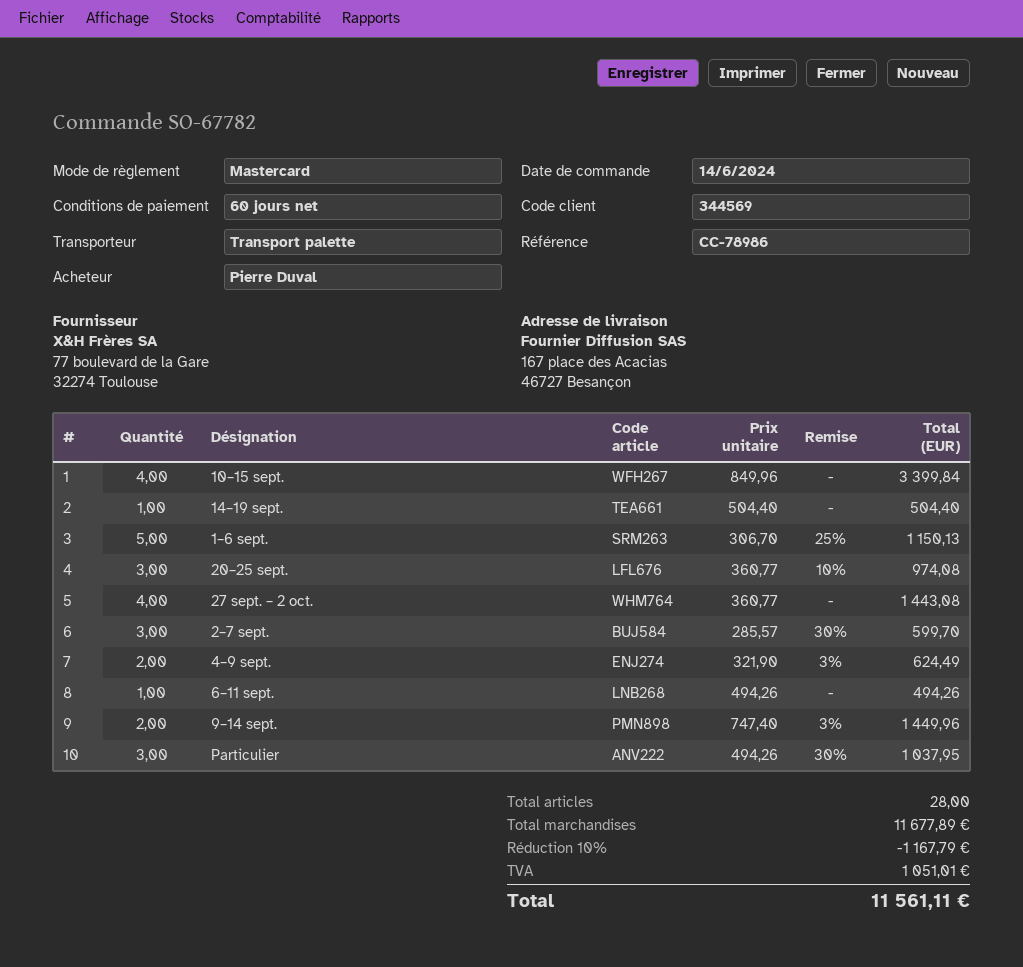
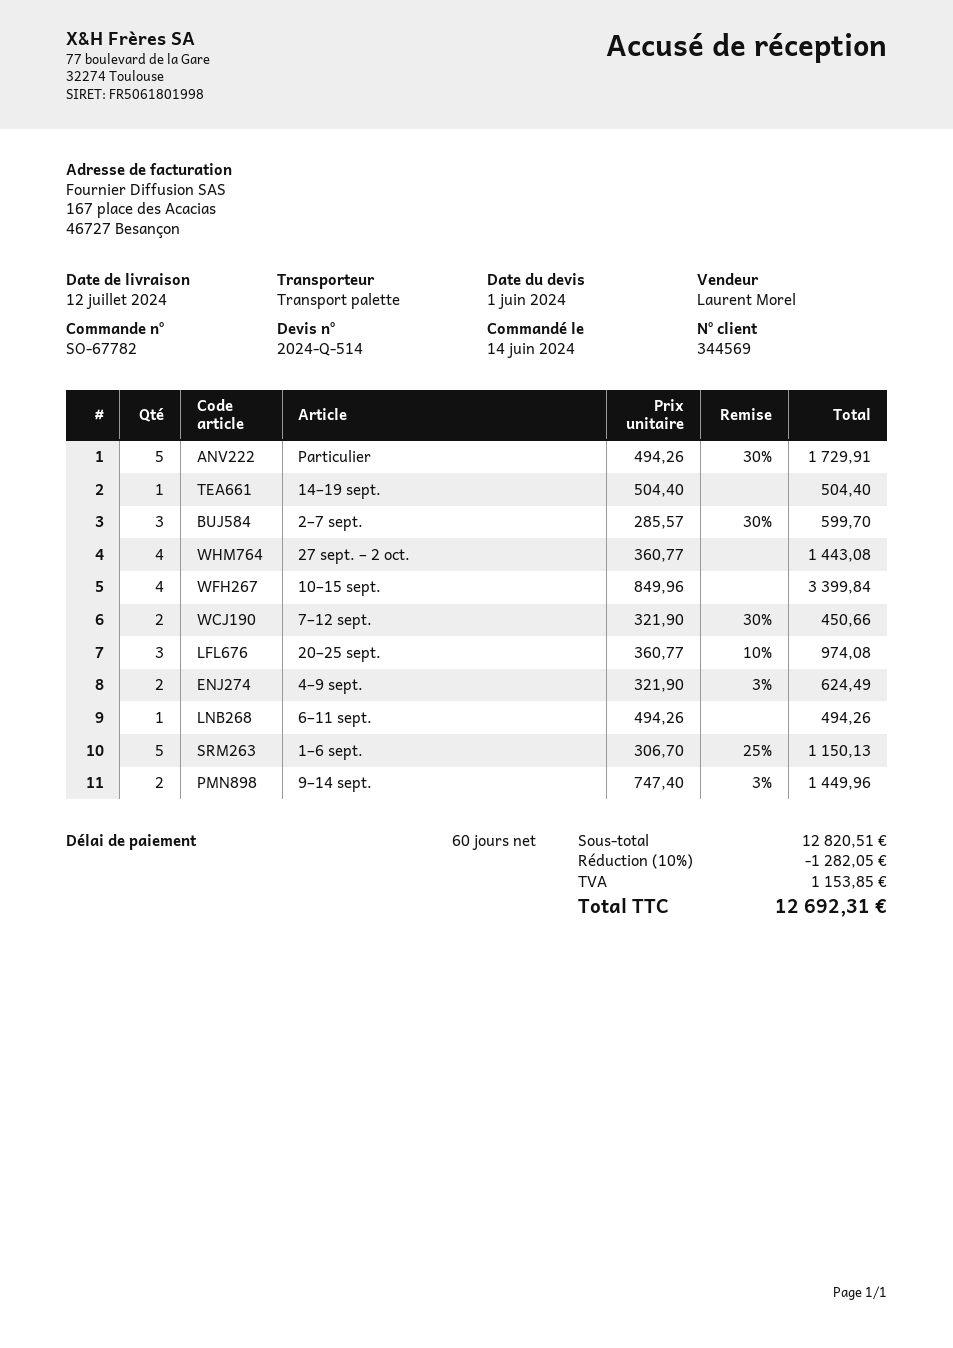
Particulier: 3 x 494.26 - 30% = 1037.95 -> 5 x 494.26 - 30% = 1729.91
7–12 sept.: none -> 2 x 321.90 - 30% = 450.66
subtotal: 11677.89 -> 12820.51
discount: 10% = 1167.79 -> 10% = 1282.05
tax: 1051.01 -> 1153.85
total: 11561.11 -> 12692.31

